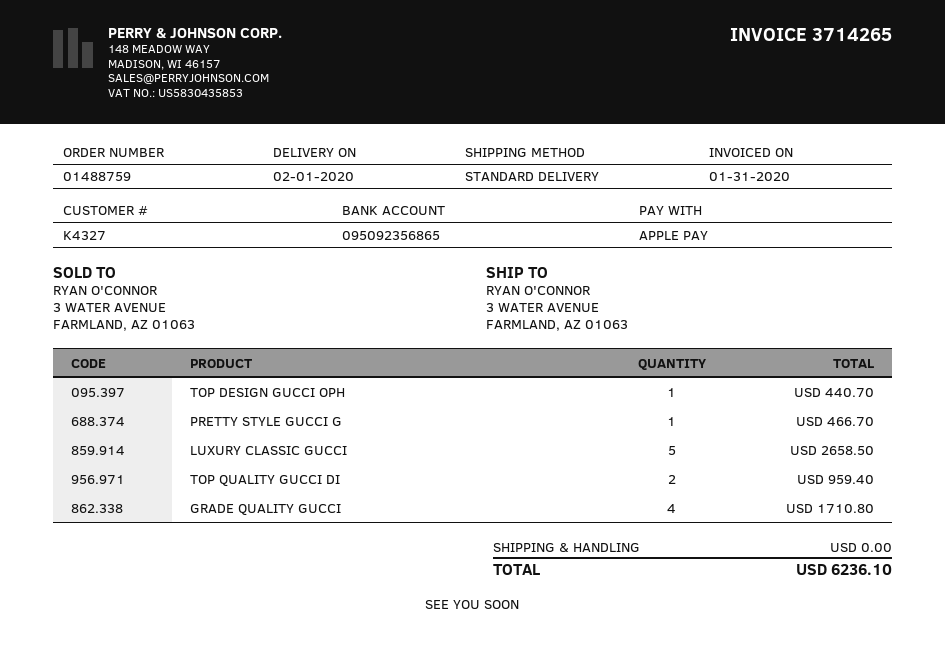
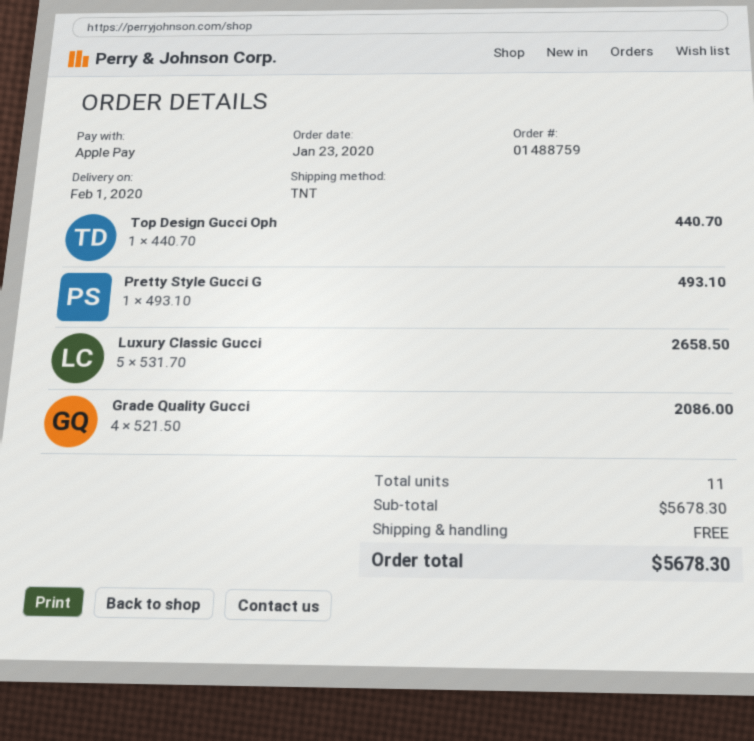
shipping method: standard -> TNT
PRETTY STYLE GUCCI G: 1 for 466.70 -> 1 for 493.10
TOP QUALITY GUCCI DI: 2 for 959.40 -> none
GRADE QUALITY GUCCI: 4 for 1710.80 -> 4 for 2086.00
total: 6236.10 -> 5678.30

